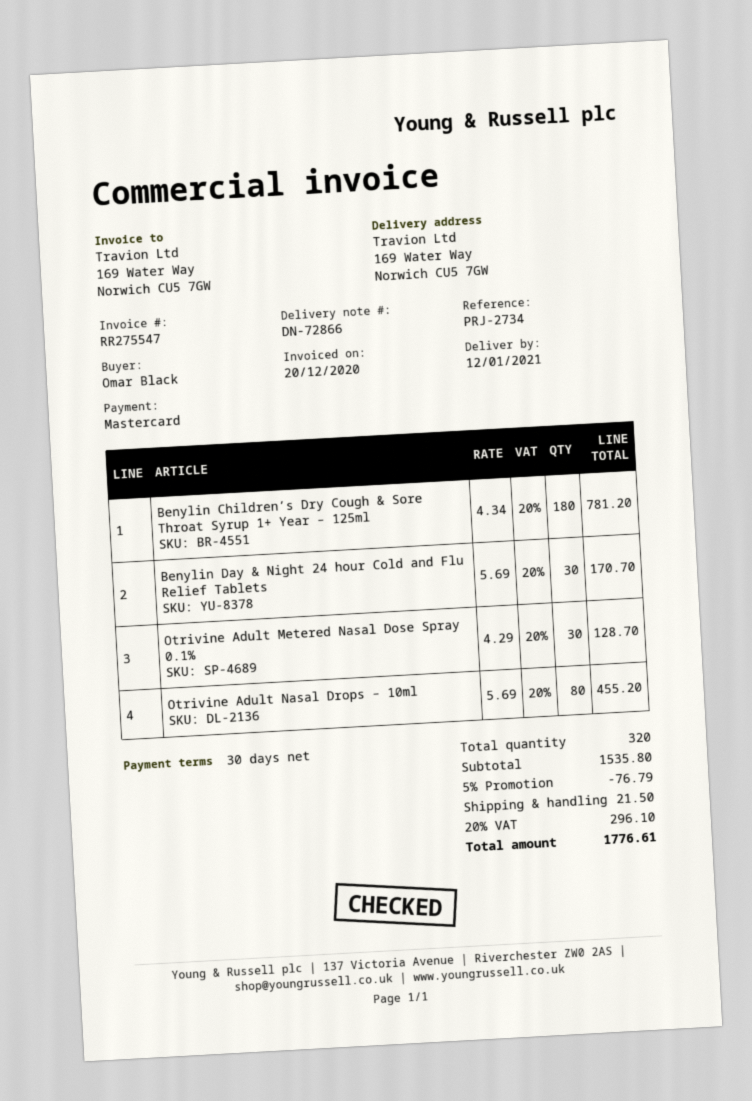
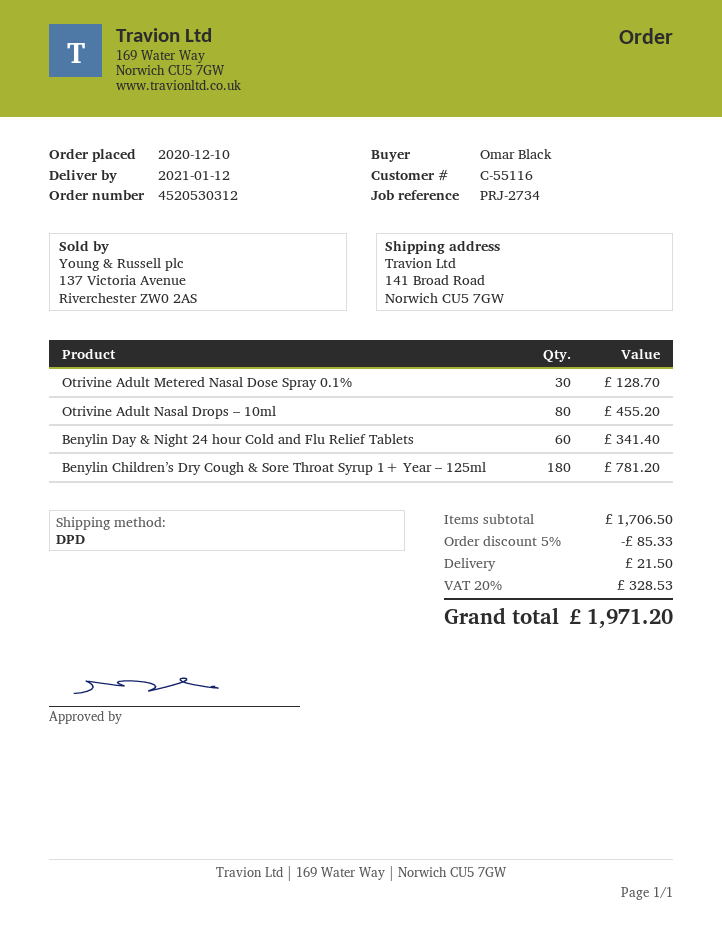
ship to: 169 Water Way, Norwich CU5 7GW -> 141 Broad Road, Norwich CU5 7GW
Benylin Day & Night 24 hour Cold and Flu Relief Tablets: 30 for 170.70 -> 60 for 341.40
subtotal: 1535.80 -> 1706.50
discount: 5% = 76.79 -> 5% = 85.33
tax: 20% = 296.10 -> 20% = 328.53
total: 1776.61 -> 1971.20

